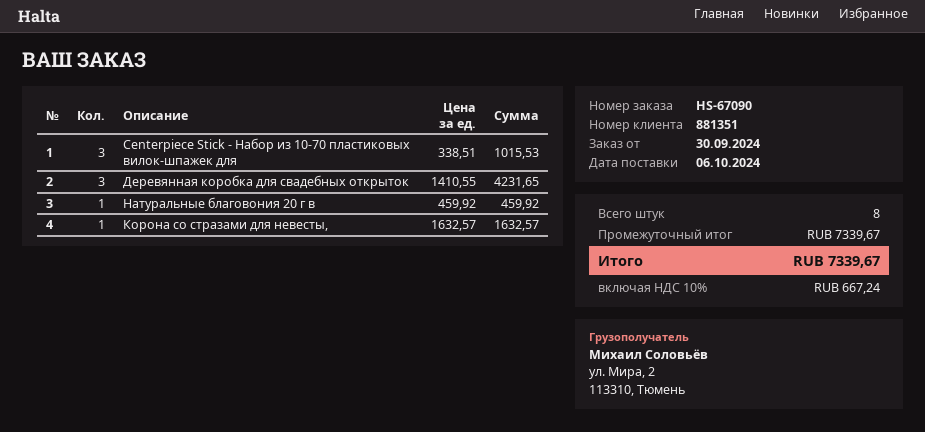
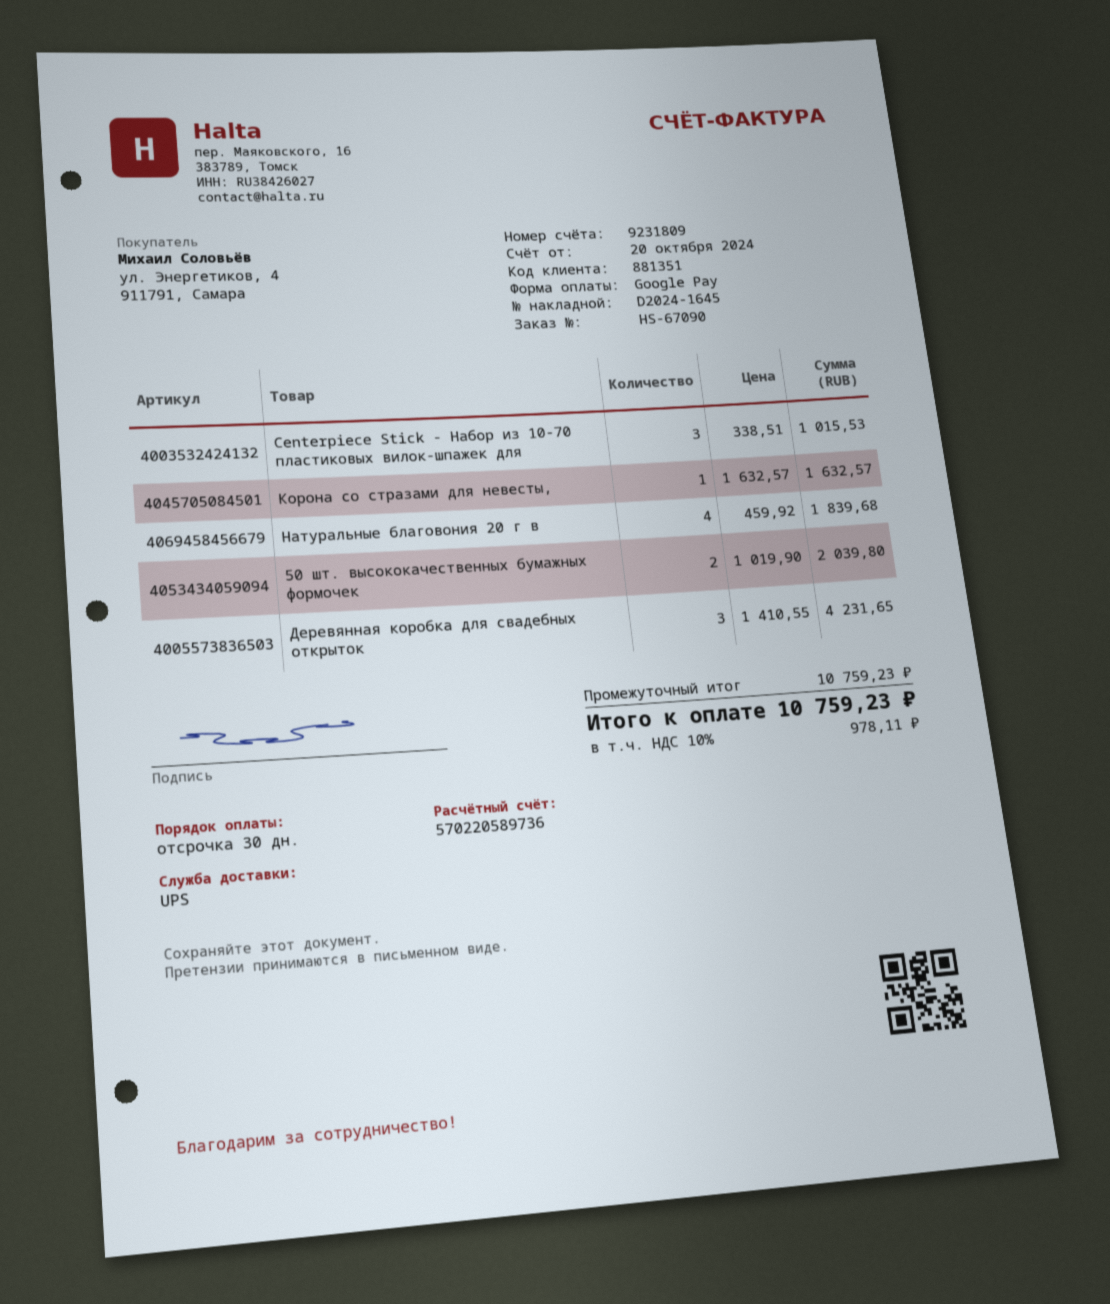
Натуральные благовония 20 г в: 1 x 459.92 = 459.92 -> 4 x 459.92 = 1839.68
50 шт. высококачественных бумажных формочек: none -> 2 x 1019.90 = 2039.80
subtotal: 7339.67 -> 10759.23
tax: 10% = 667.24 -> 10% = 978.11
total: 7339.67 -> 10759.23

